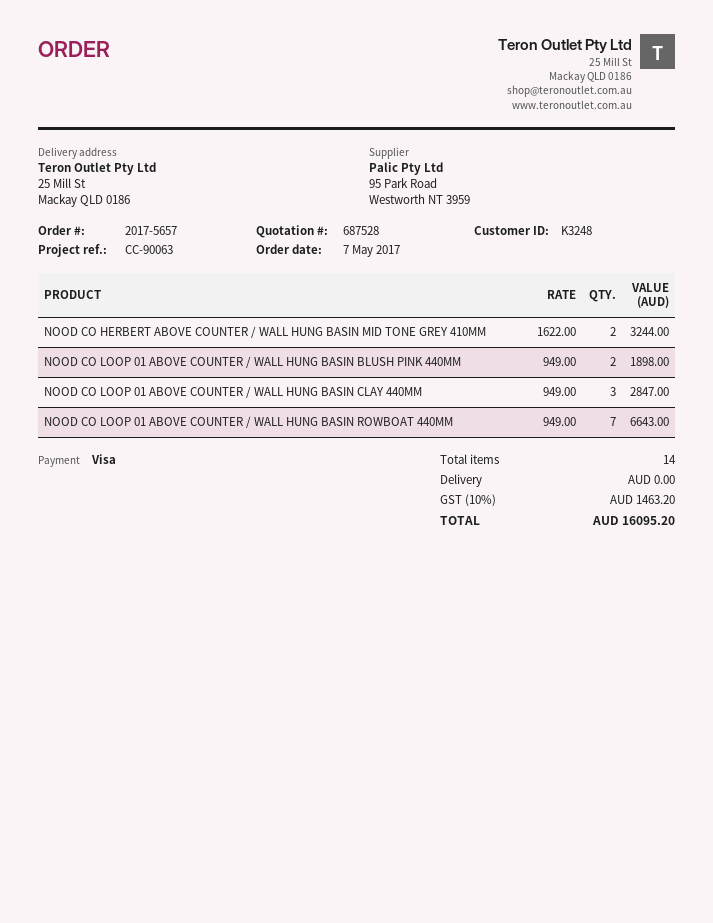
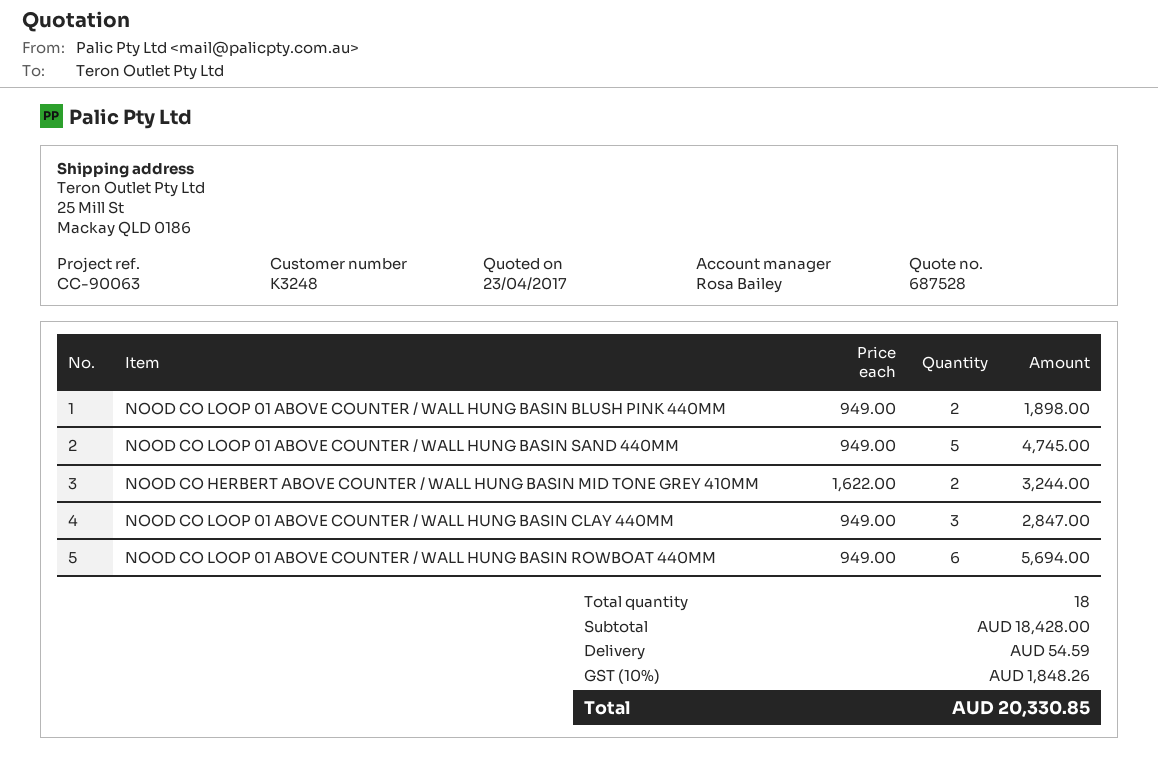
NOOD CO LOOP 01 ABOVE COUNTER / WALL HUNG BASIN ROWBOAT 440MM: 7 x 949.00 = 6643.00 -> 6 x 949.00 = 5694.00
NOOD CO LOOP 01 ABOVE COUNTER / WALL HUNG BASIN SAND 440MM: none -> 5 x 949.00 = 4745.00
total quantity: 14 -> 18
shipping: 0.00 -> 54.59
tax: 10% = 1463.20 -> 10% = 1848.26
total: 16095.20 -> 20330.85

